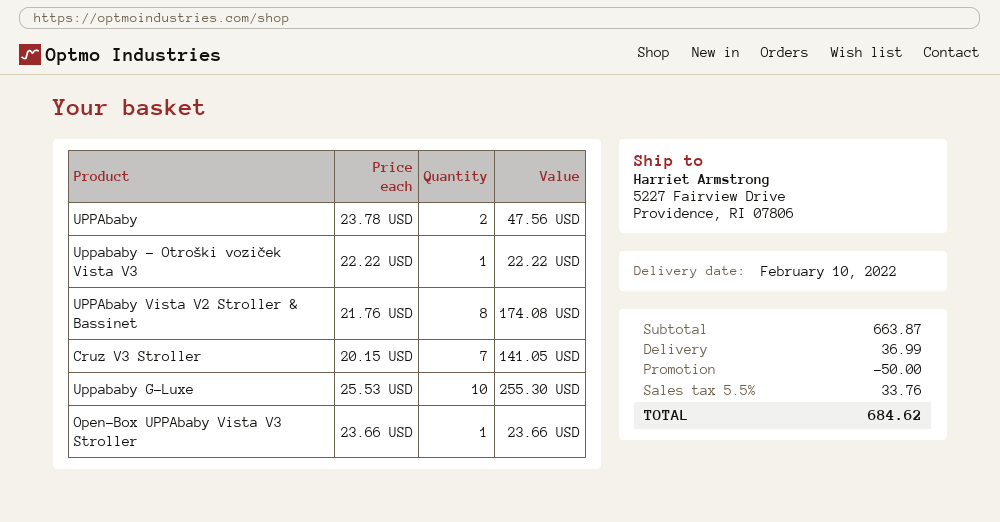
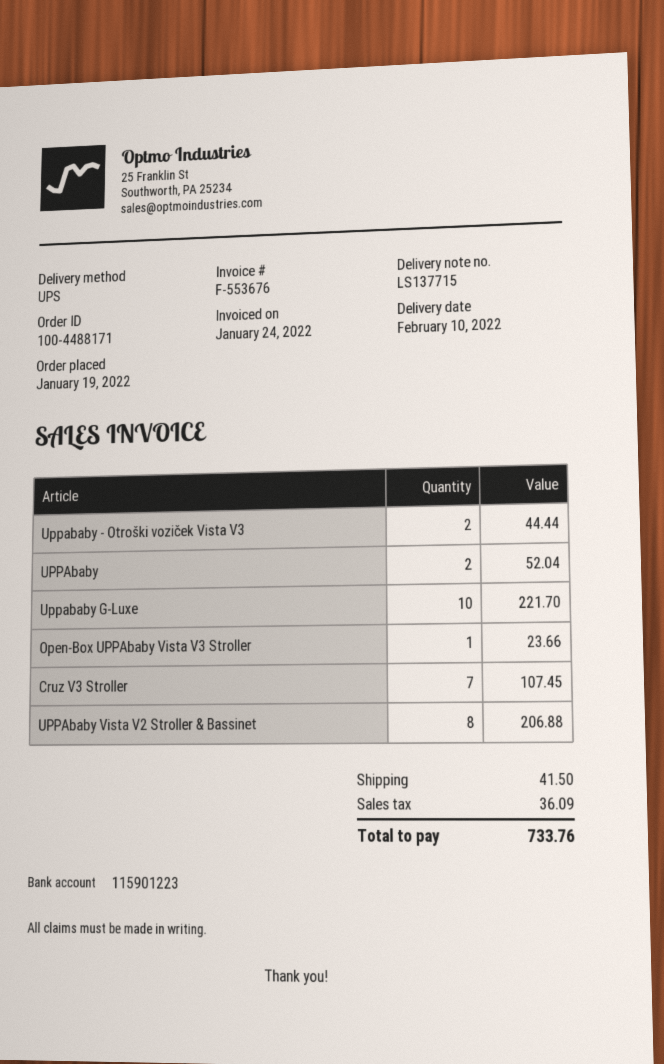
UPPAbaby: 2 for 47.56 -> 2 for 52.04
Uppababy - Otroški voziček Vista V3: 1 for 22.22 -> 2 for 44.44
UPPAbaby Vista V2 Stroller & Bassinet: 8 for 174.08 -> 8 for 206.88
Cruz V3 Stroller: 7 for 141.05 -> 7 for 107.45
Uppababy G-Luxe: 10 for 255.30 -> 10 for 221.70
discount: 50.00 -> none
shipping: 36.99 -> 41.50
tax: 33.76 -> 36.09
total: 684.62 -> 733.76

